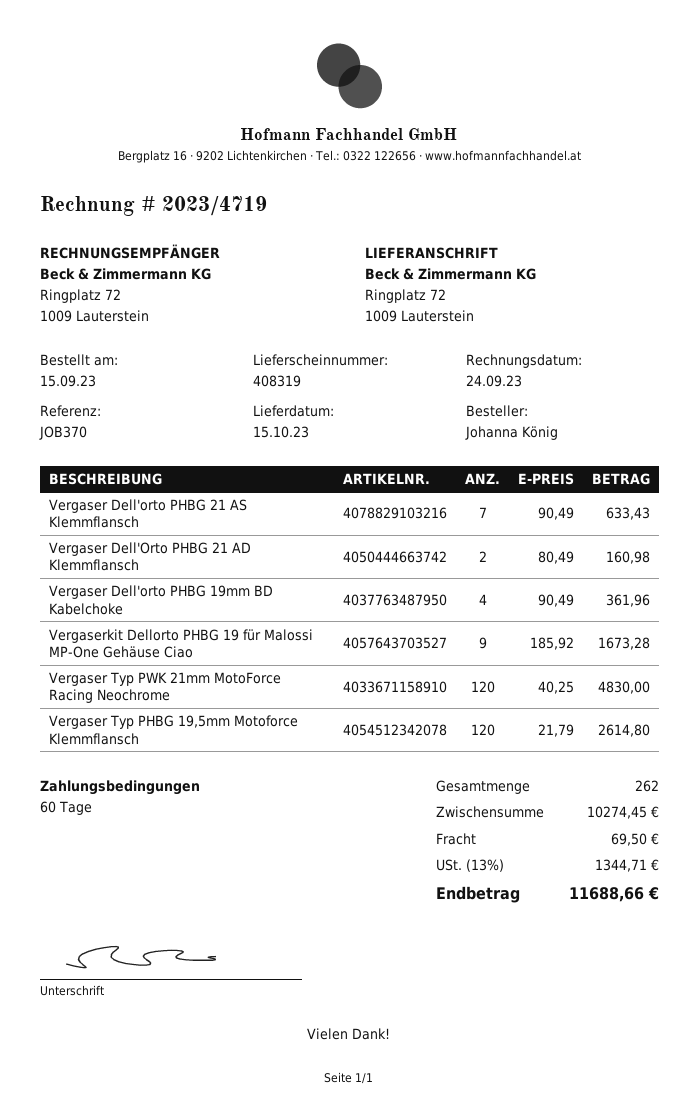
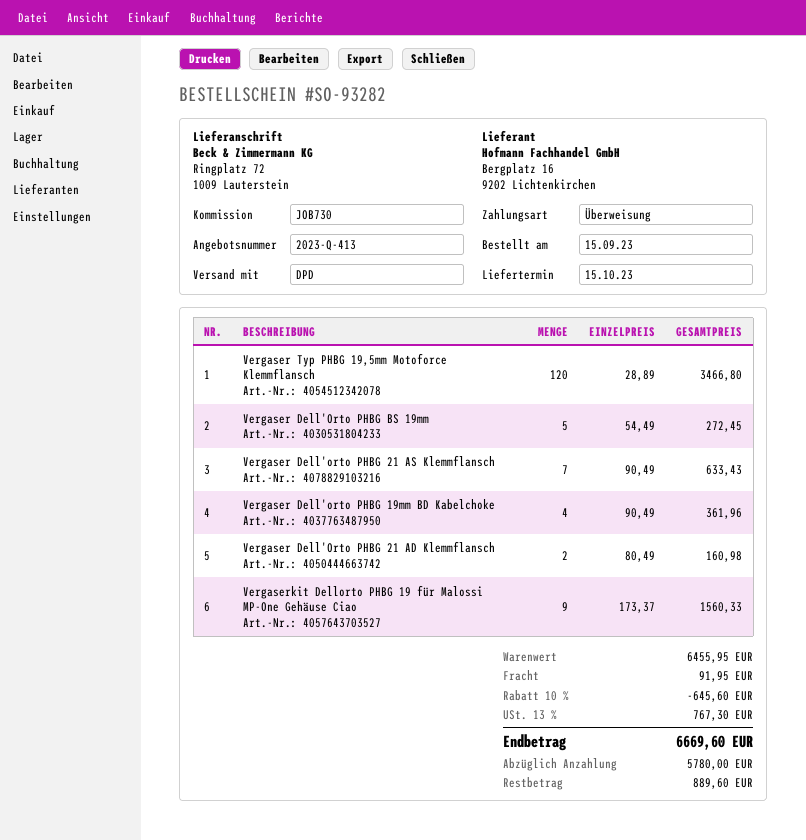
reference: JOB370 -> JOB730
Vergaserkit Dellorto PHBG 19 für Malossi MP-One Gehäuse Ciao: 9 x 185.92 = 1673.28 -> 9 x 173.37 = 1560.33
Vergaser Typ PWK 21mm MotoForce Racing Neochrome: 120 x 40.25 = 4830.00 -> none
Vergaser Typ PHBG 19,5mm Motoforce Klemmflansch: 120 x 21.79 = 2614.80 -> 120 x 28.89 = 3466.80
Vergaser Dell'Orto PHBG BS 19mm: none -> 5 x 54.49 = 272.45
subtotal: 10274.45 -> 6455.95
discount: none -> 10% = 645.60
shipping: 69.50 -> 91.95
tax: 13% = 1344.71 -> 13% = 767.30
total: 11688.66 -> 6669.60

